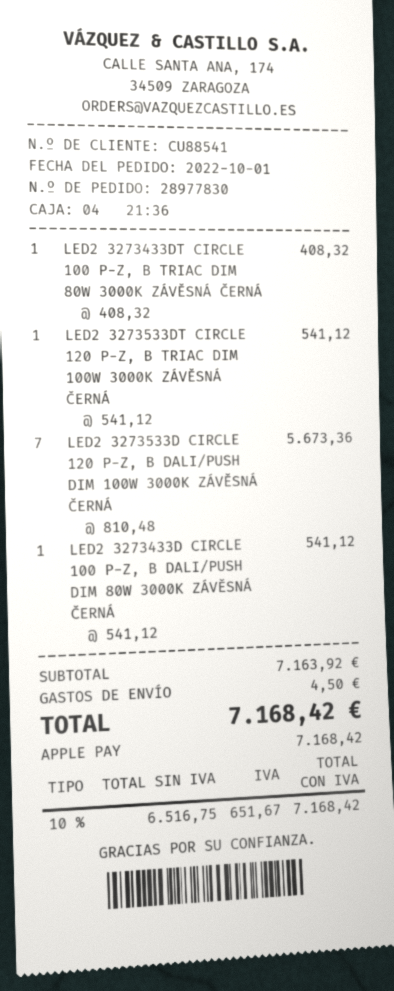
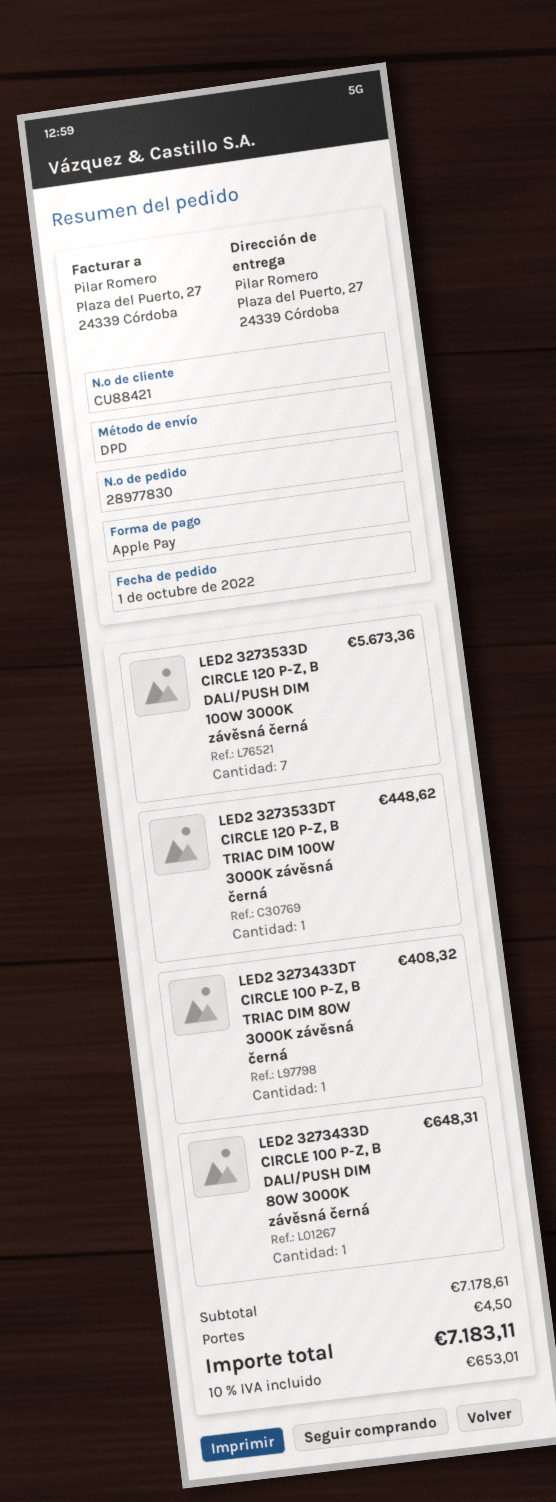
customer number: CU88541 -> CU88421
LED2 3273533DT CIRCLE 120 P-Z, B TRIAC DIM 100W 3000K ZÁVĚSNÁ ČERNÁ: 1 for 541.12 -> 1 for 448.62
LED2 3273433D CIRCLE 100 P-Z, B DALI/PUSH DIM 80W 3000K ZÁVĚSNÁ ČERNÁ: 1 for 541.12 -> 1 for 648.31
subtotal: 7163.92 -> 7178.61
tax: 10% = 651.67 -> 10% = 653.01
total: 7168.42 -> 7183.11

